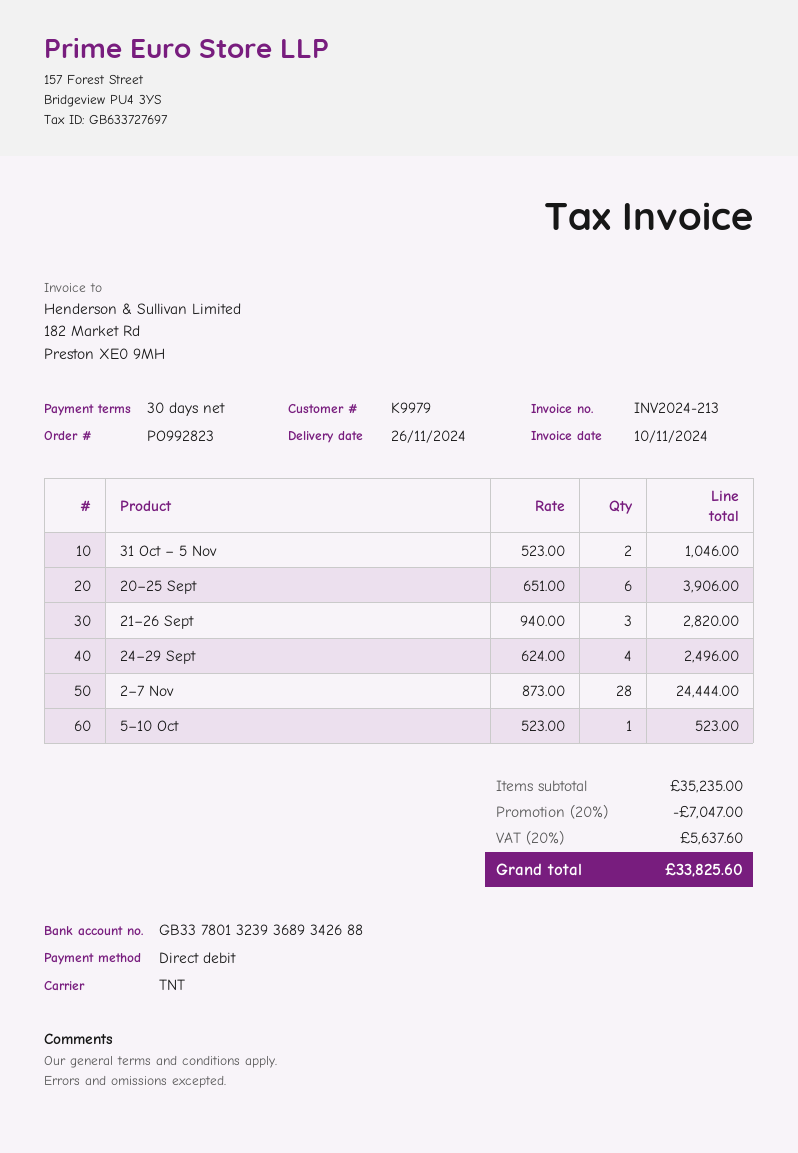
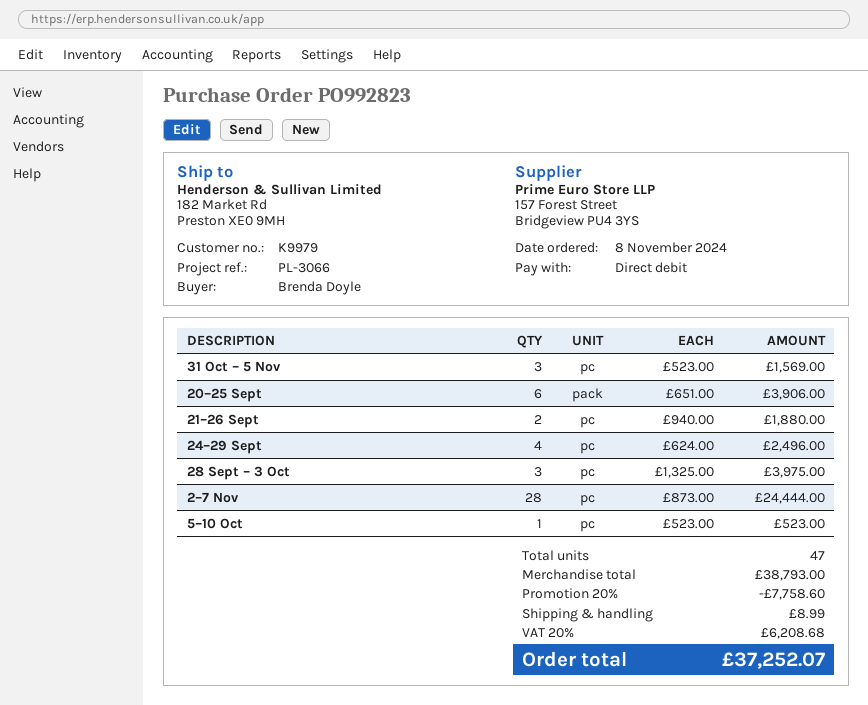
31 Oct – 5 Nov: 2 x 523.00 = 1046.00 -> 3 x 523.00 = 1569.00
21–26 Sept: 3 x 940.00 = 2820.00 -> 2 x 940.00 = 1880.00
28 Sept – 3 Oct: none -> 3 x 1325.00 = 3975.00
subtotal: 35235.00 -> 38793.00
discount: 20% = 7047.00 -> 20% = 7758.60
shipping: none -> 8.99
tax: 20% = 5637.60 -> 20% = 6208.68
total: 33825.60 -> 37252.07

